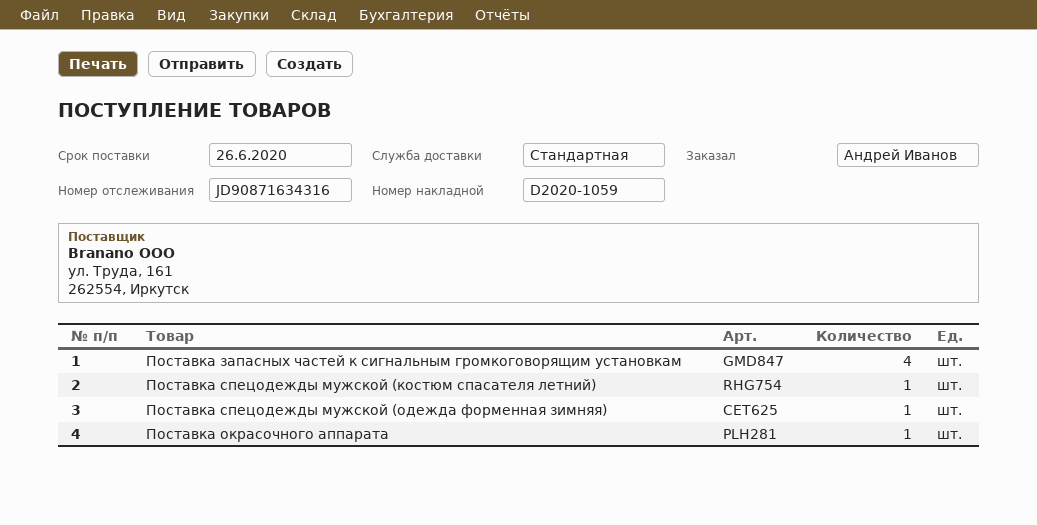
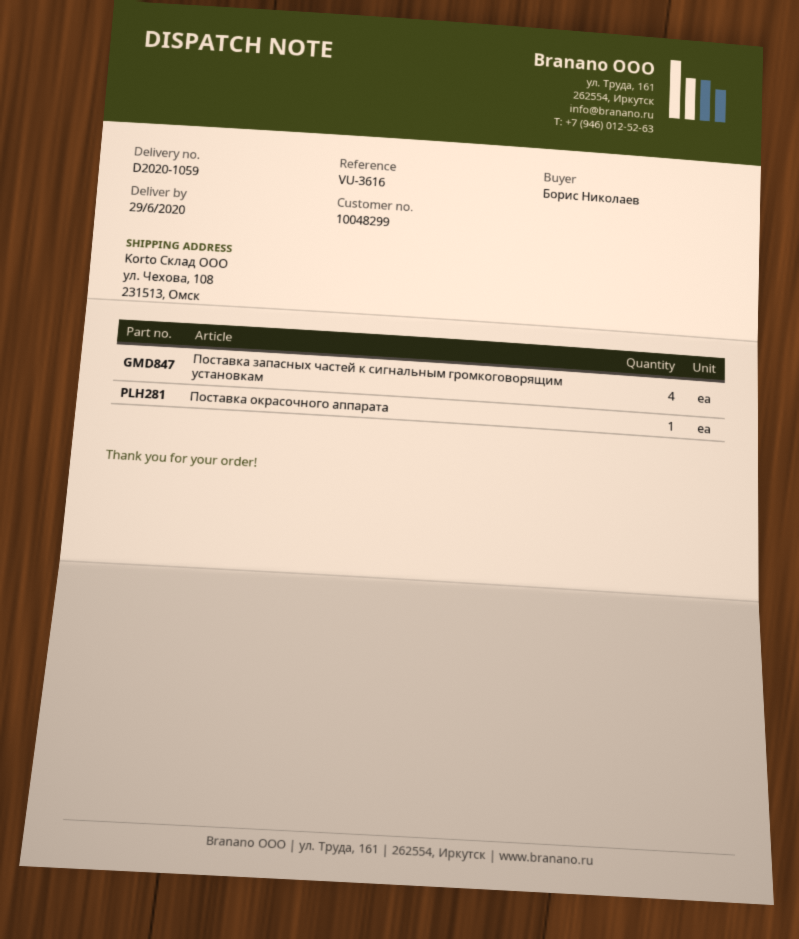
delivery date: 2020-06-26 -> 2020-06-29
ordered by: Андрей Иванов -> Борис Николаев
Поставка спецодежды мужской (костюм спасателя летний): 1 -> none
Поставка спецодежды мужской (одежда форменная зимняя): 1 -> none

